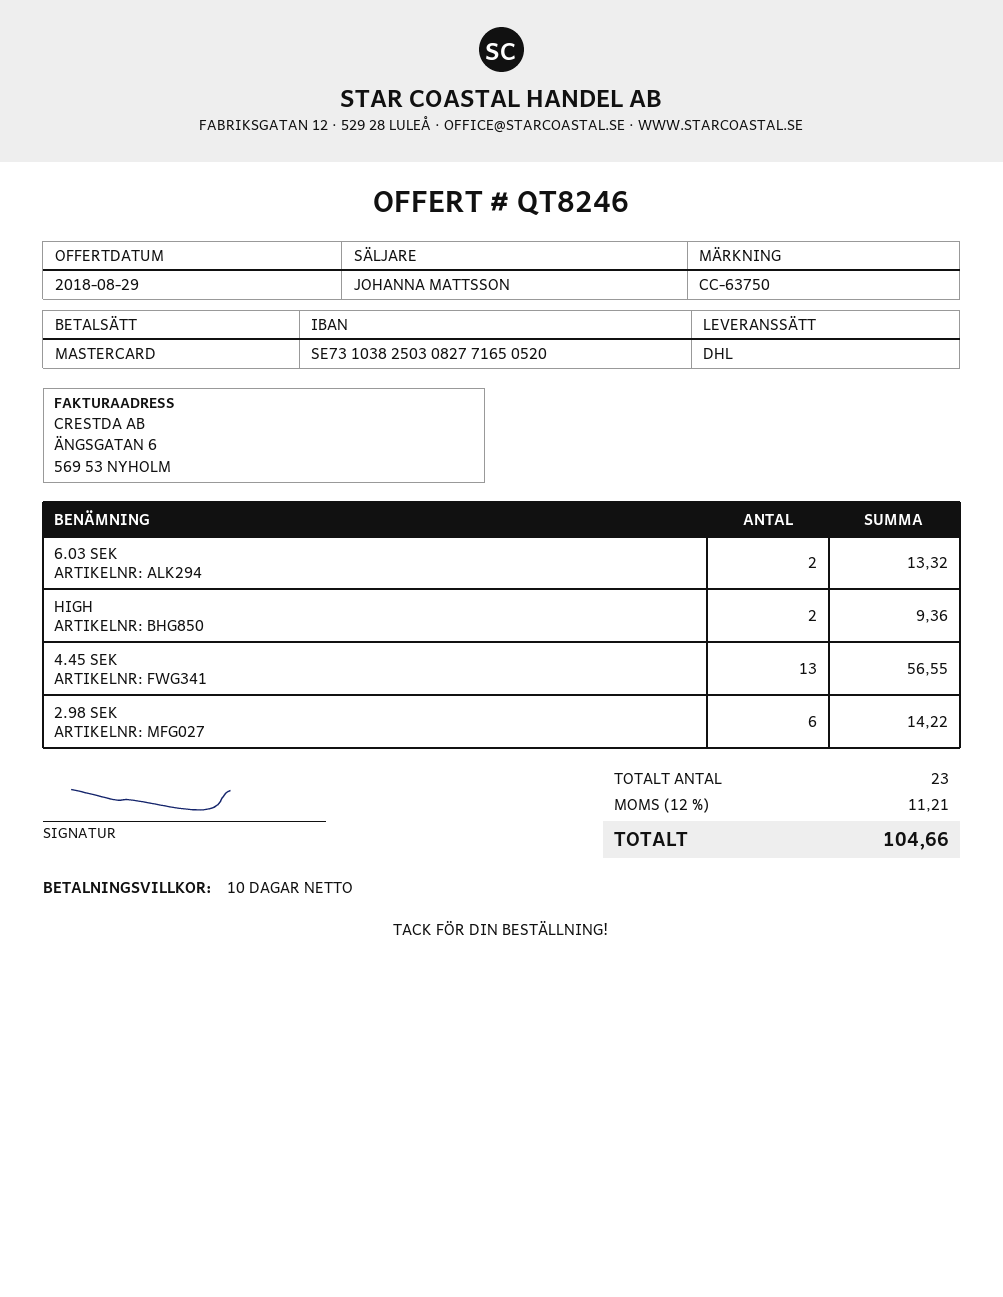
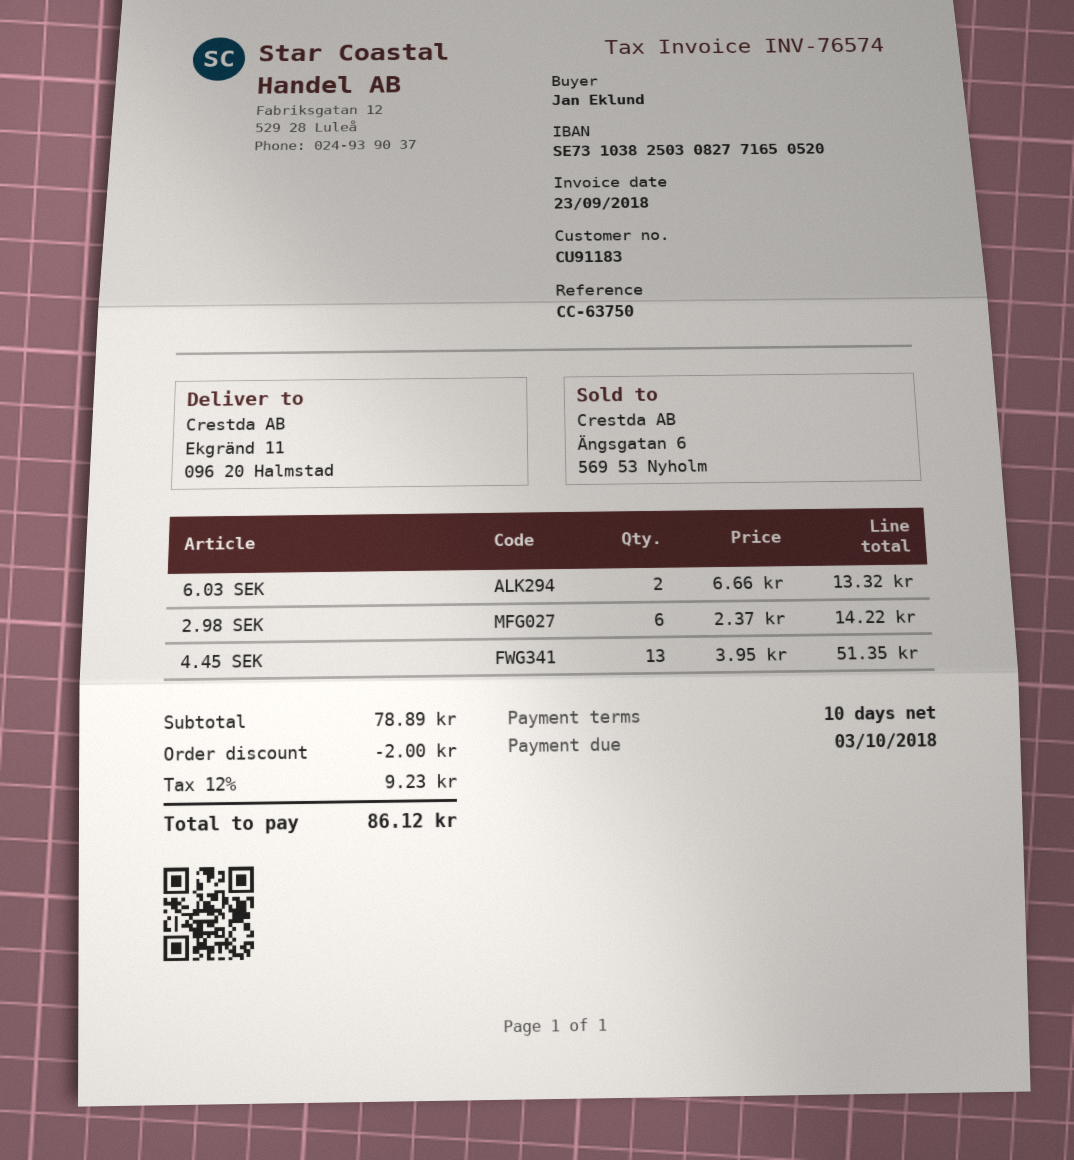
HIGH: 2 for 9.36 -> none
4.45 SEK: 13 for 56.55 -> 13 for 51.35
discount: none -> 2.00
tax: 12% = 11.21 -> 12% = 9.23
total: 104.66 -> 86.12

